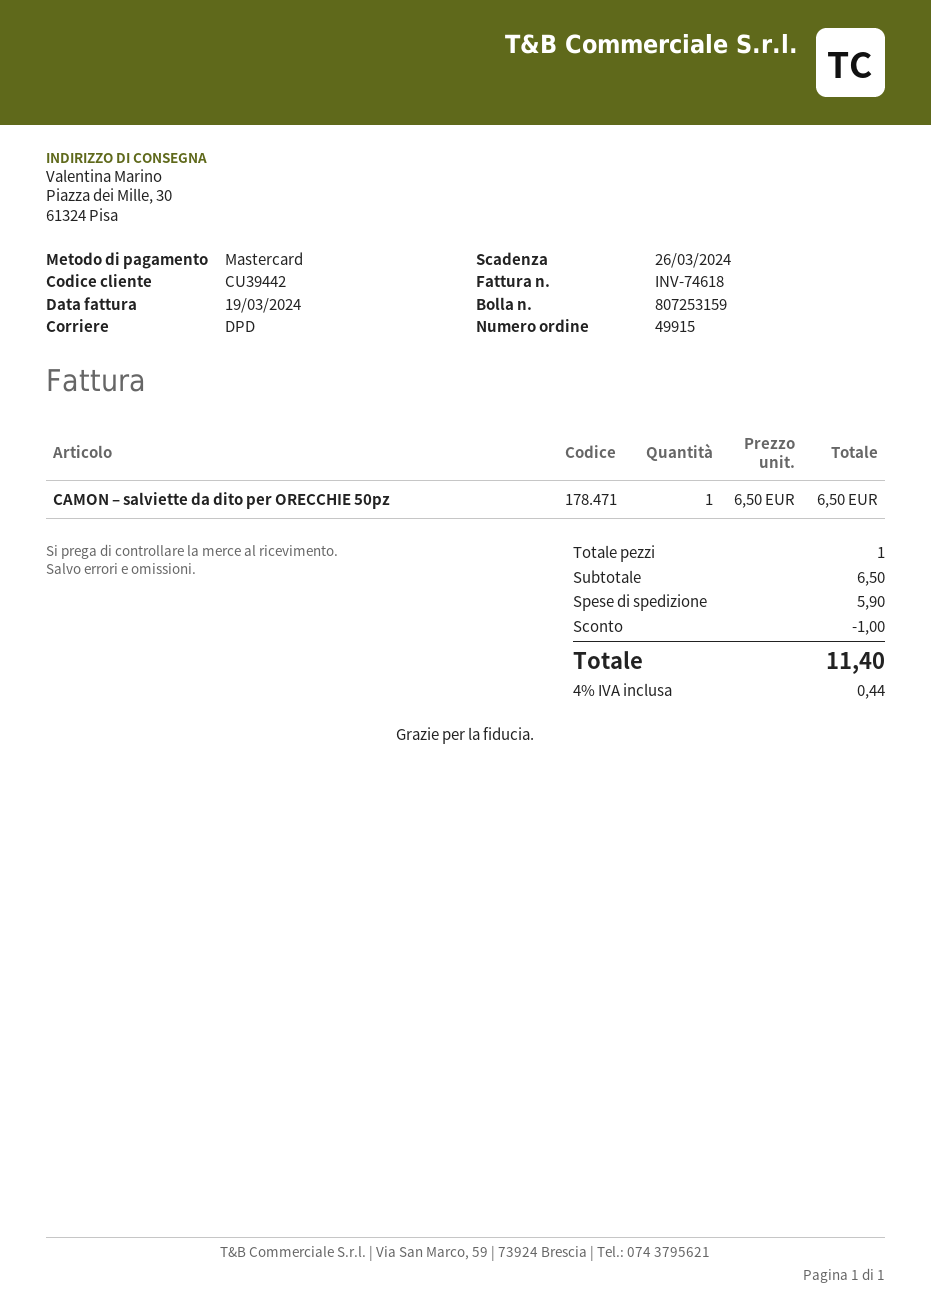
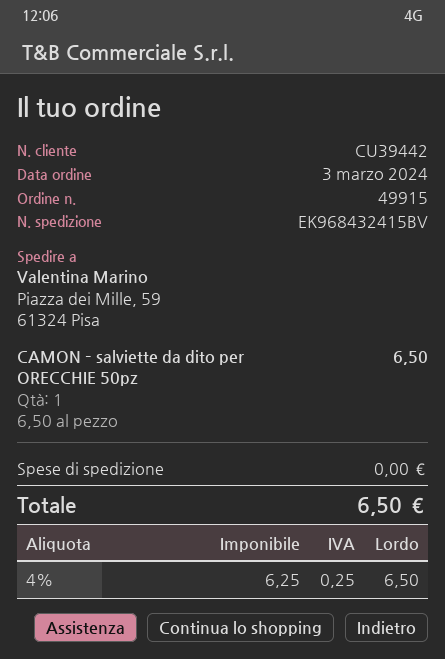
ship to: Piazza dei Mille, 30, 61324 Pisa -> Piazza dei Mille, 59, 61324 Pisa
discount: 1.00 -> none
shipping: 5.90 -> 0.00
tax: 4% = 0.44 -> 4% = 0.25
total: 11.40 -> 6.50

